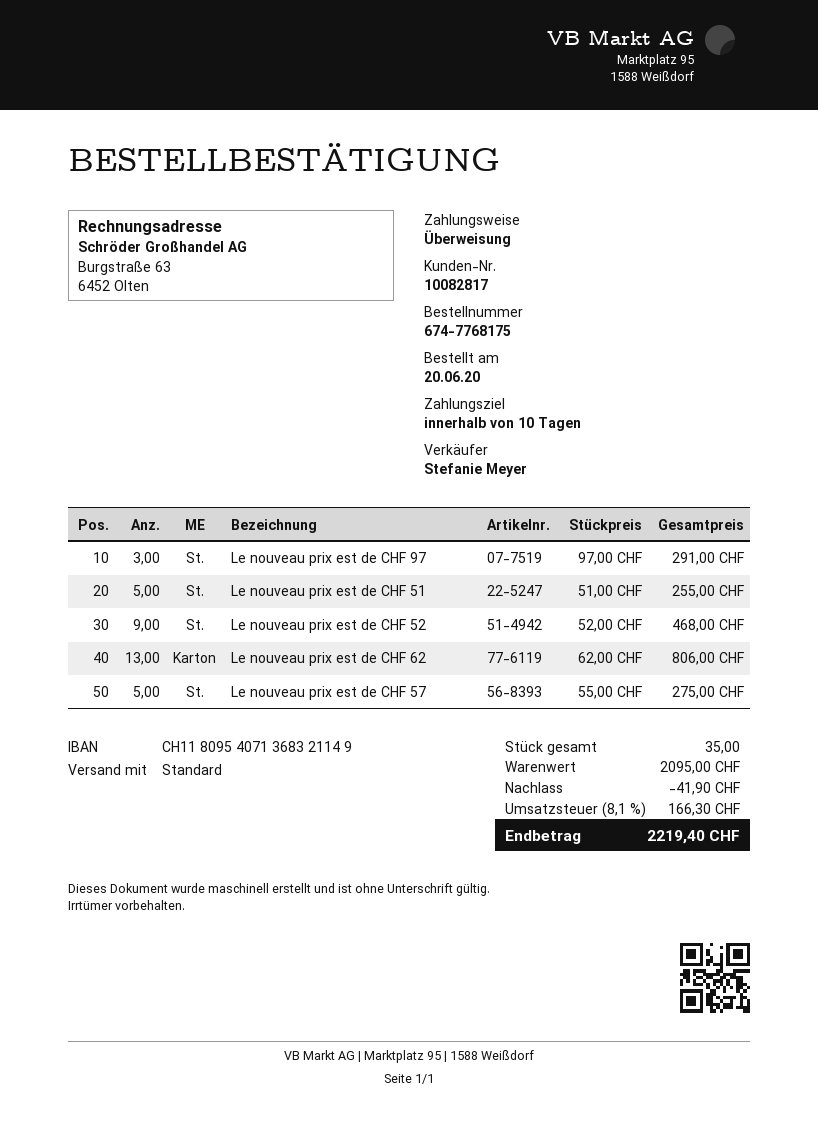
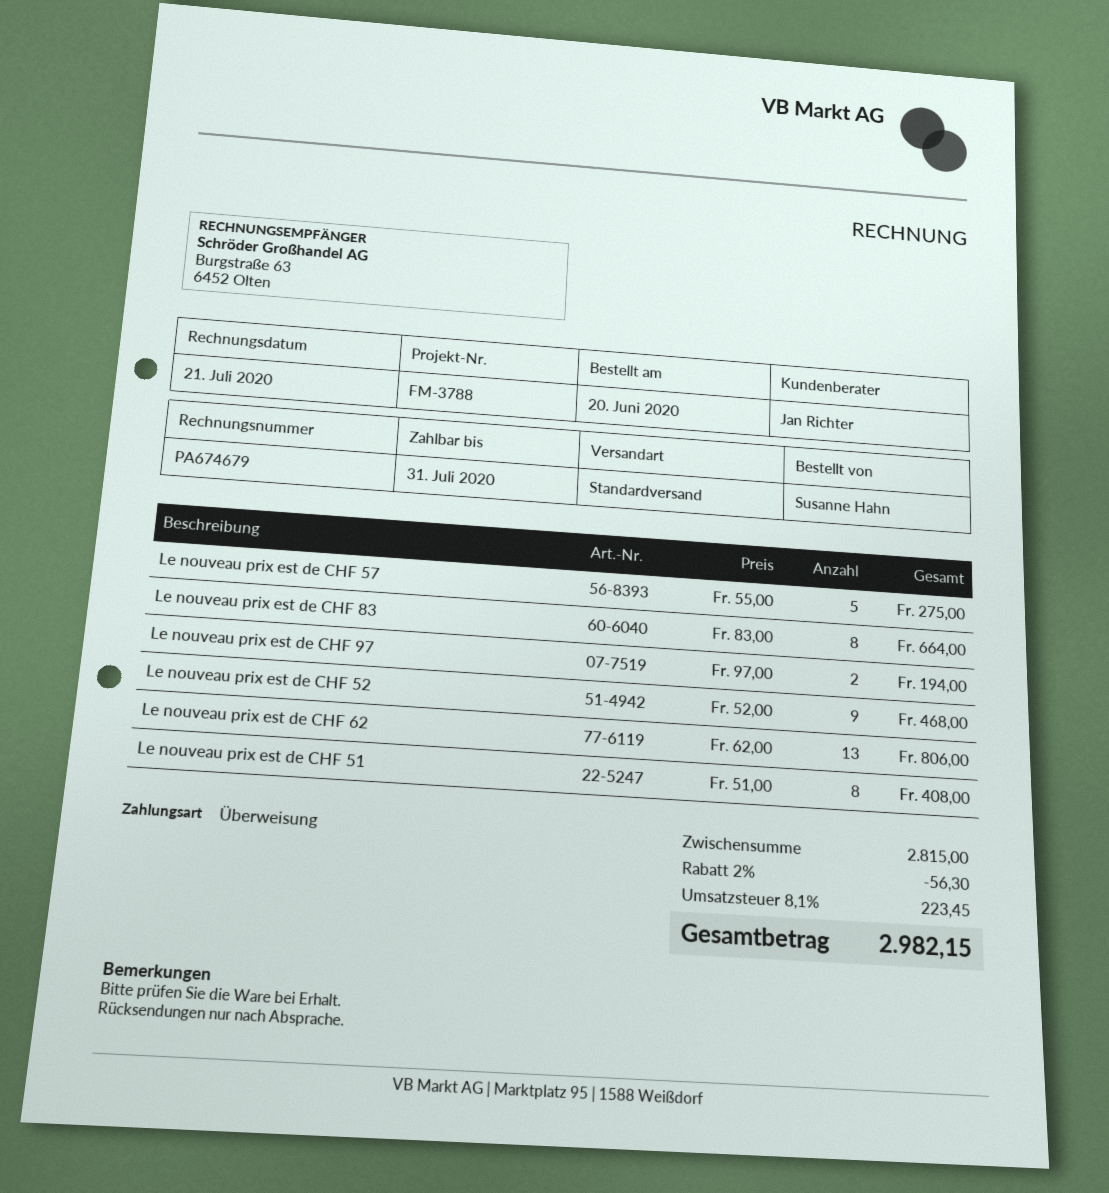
sales rep: Stefanie Meyer -> Jan Richter
Le nouveau prix est de CHF 97: 3 x 97.00 = 291.00 -> 2 x 97.00 = 194.00
Le nouveau prix est de CHF 51: 5 x 51.00 = 255.00 -> 8 x 51.00 = 408.00
Le nouveau prix est de CHF 83: none -> 8 x 83.00 = 664.00
subtotal: 2095.00 -> 2815.00
discount: 41.90 -> 56.30
tax: 8.1% = 166.30 -> 8.1% = 223.45
total: 2219.40 -> 2982.15

